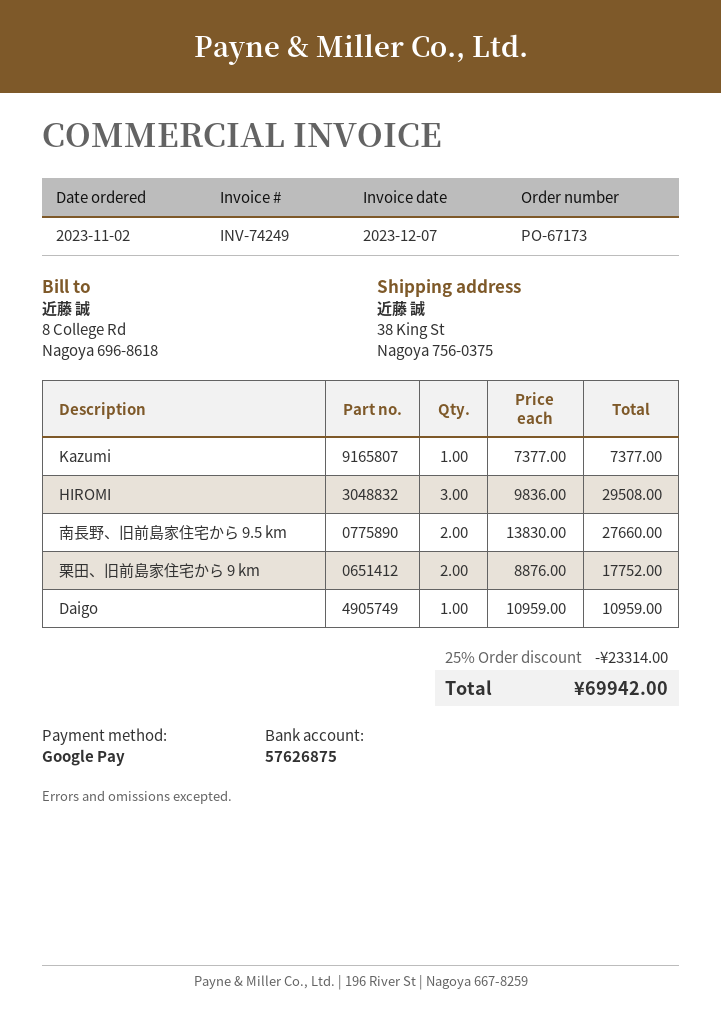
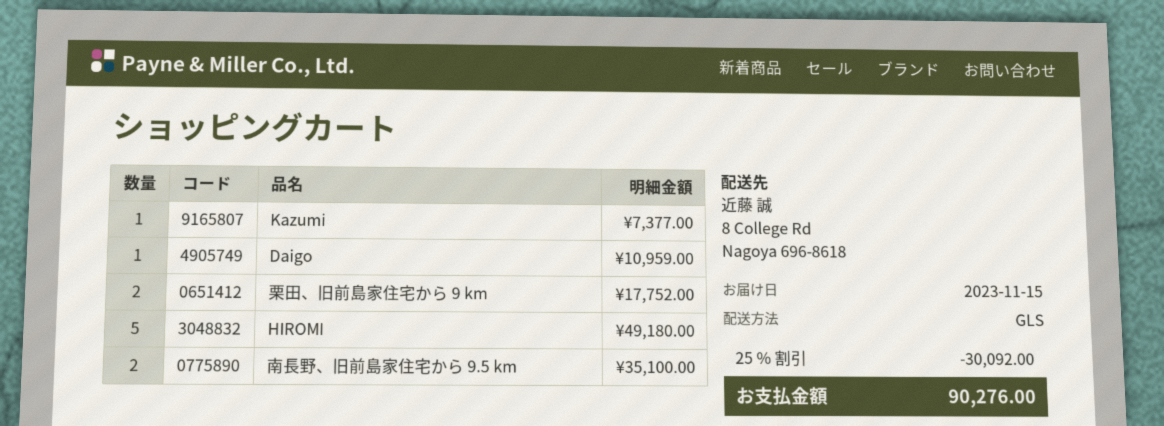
ship to: 38 King St, Nagoya 756-0375 -> 8 College Rd, Nagoya 696-8618
HIROMI: 3 for 29508.00 -> 5 for 49180.00
南長野、旧前島家住宅から 9.5 km: 2 for 27660.00 -> 2 for 35100.00
discount: 25% = 23314.00 -> 25% = 30092.00
total: 69942.00 -> 90276.00

